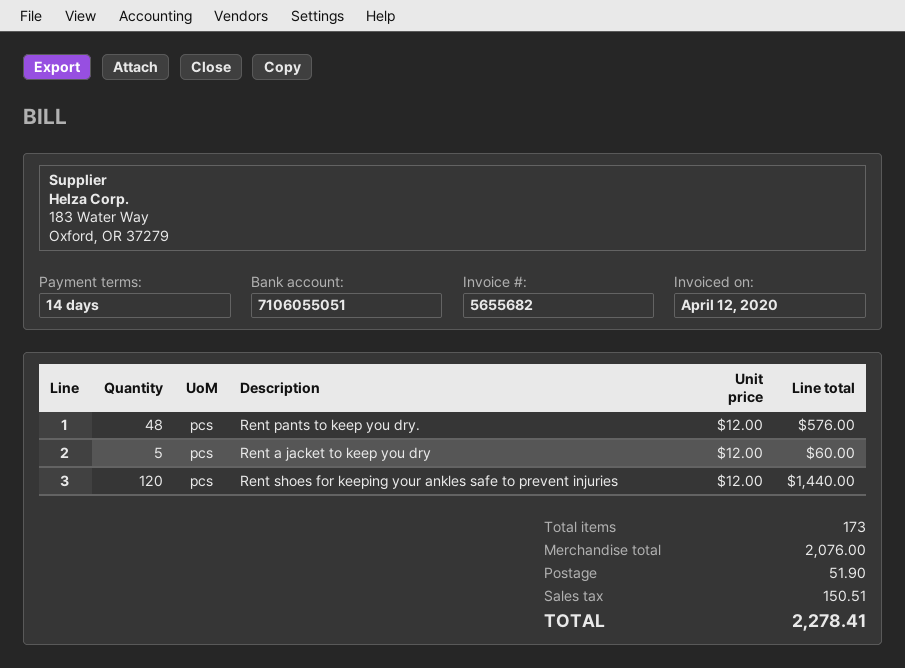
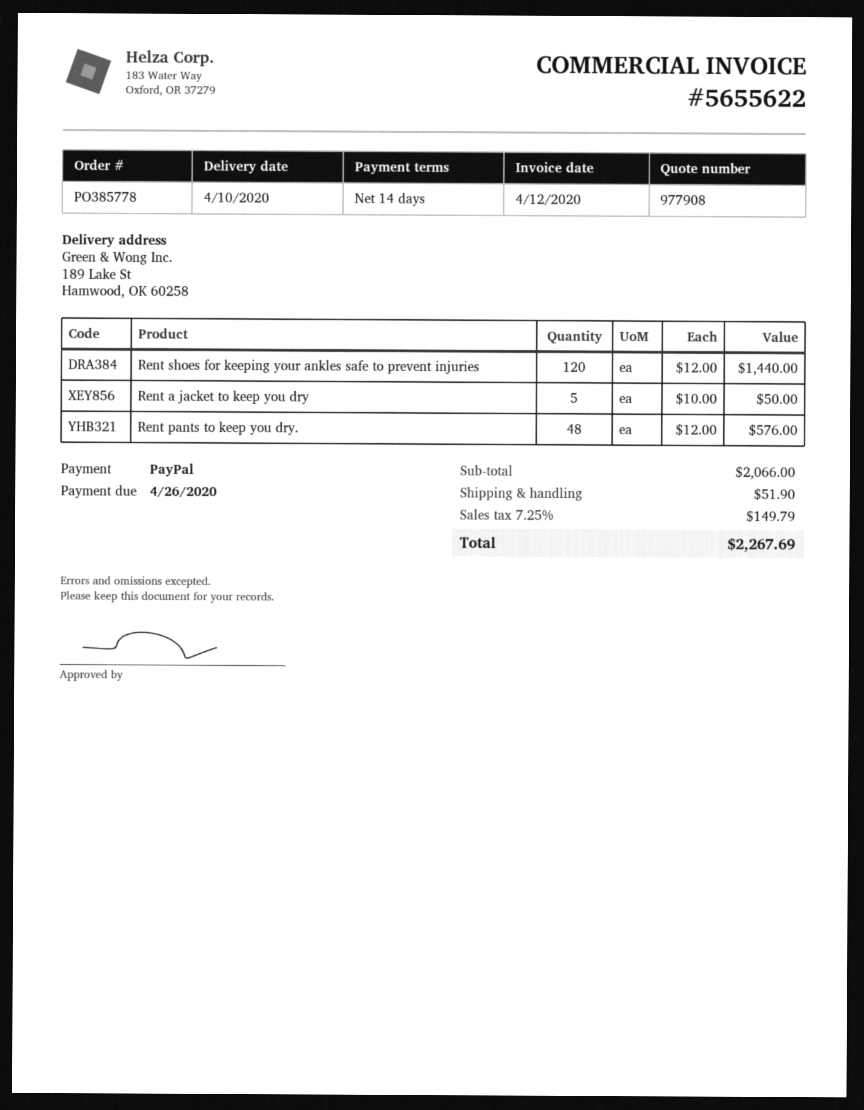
invoice number: 5655682 -> 5655622
Rent a jacket to keep you dry: 5 x 12.00 = 60.00 -> 5 x 10.00 = 50.00
subtotal: 2076.00 -> 2066.00
tax: 150.51 -> 149.79
total: 2278.41 -> 2267.69

